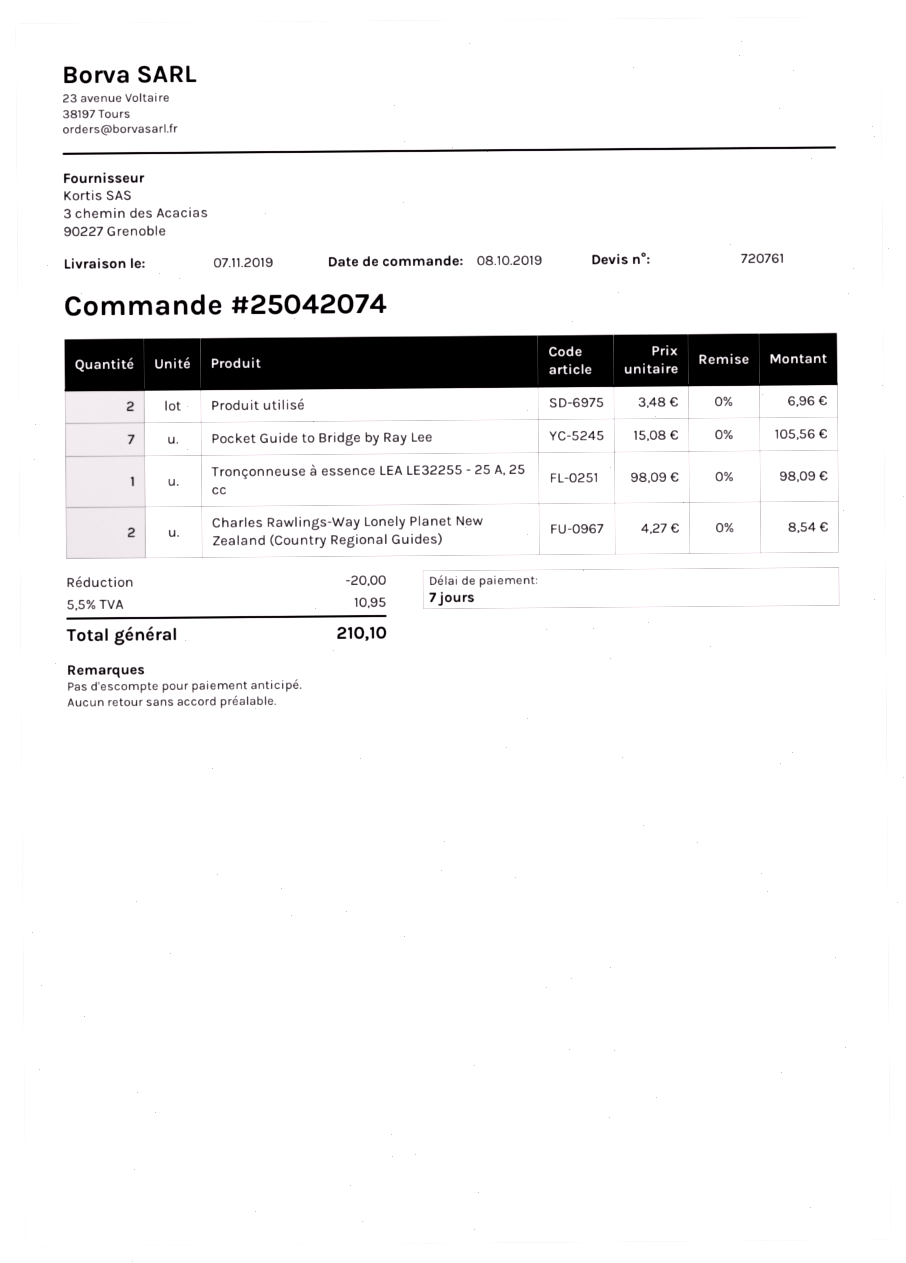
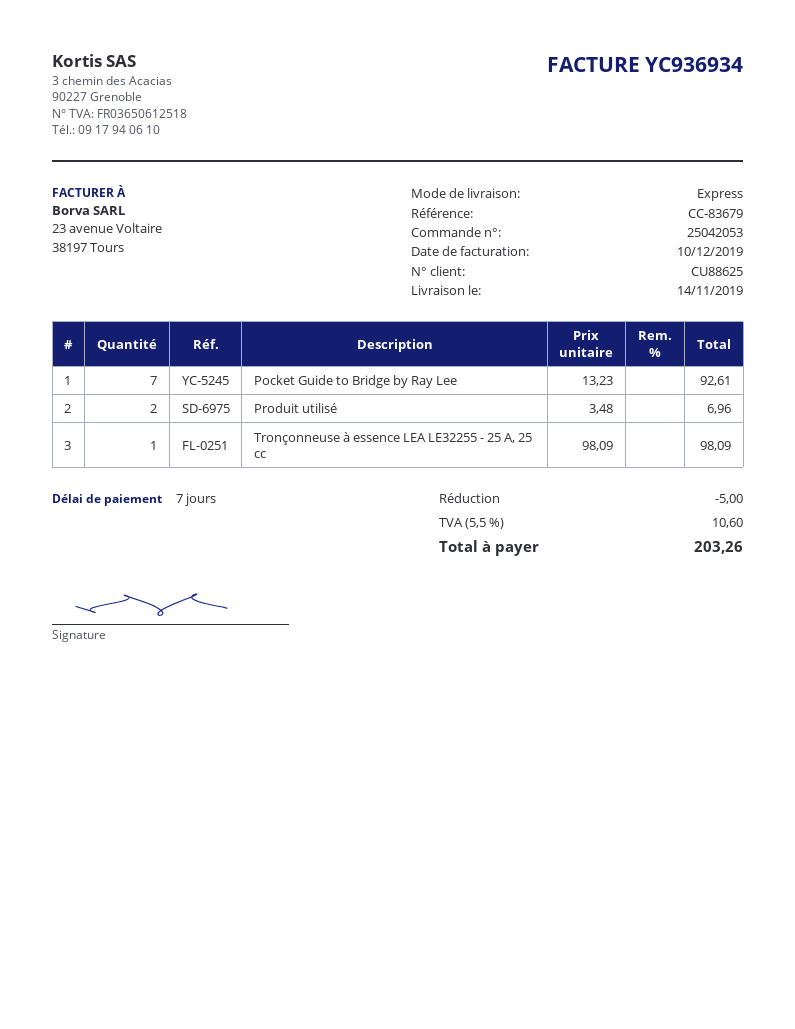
order number: 25042074 -> 25042053
delivery date: 2019-11-07 -> 2019-11-14
Pocket Guide to Bridge by Ray Lee: 7 x 15.08 = 105.56 -> 7 x 13.23 = 92.61
Charles Rawlings-Way Lonely Planet New Zealand (Country Regional Guides): 2 x 4.27 = 8.54 -> none
discount: 20.00 -> 5.00
tax: 5.5% = 10.95 -> 5.5% = 10.60
total: 210.10 -> 203.26

